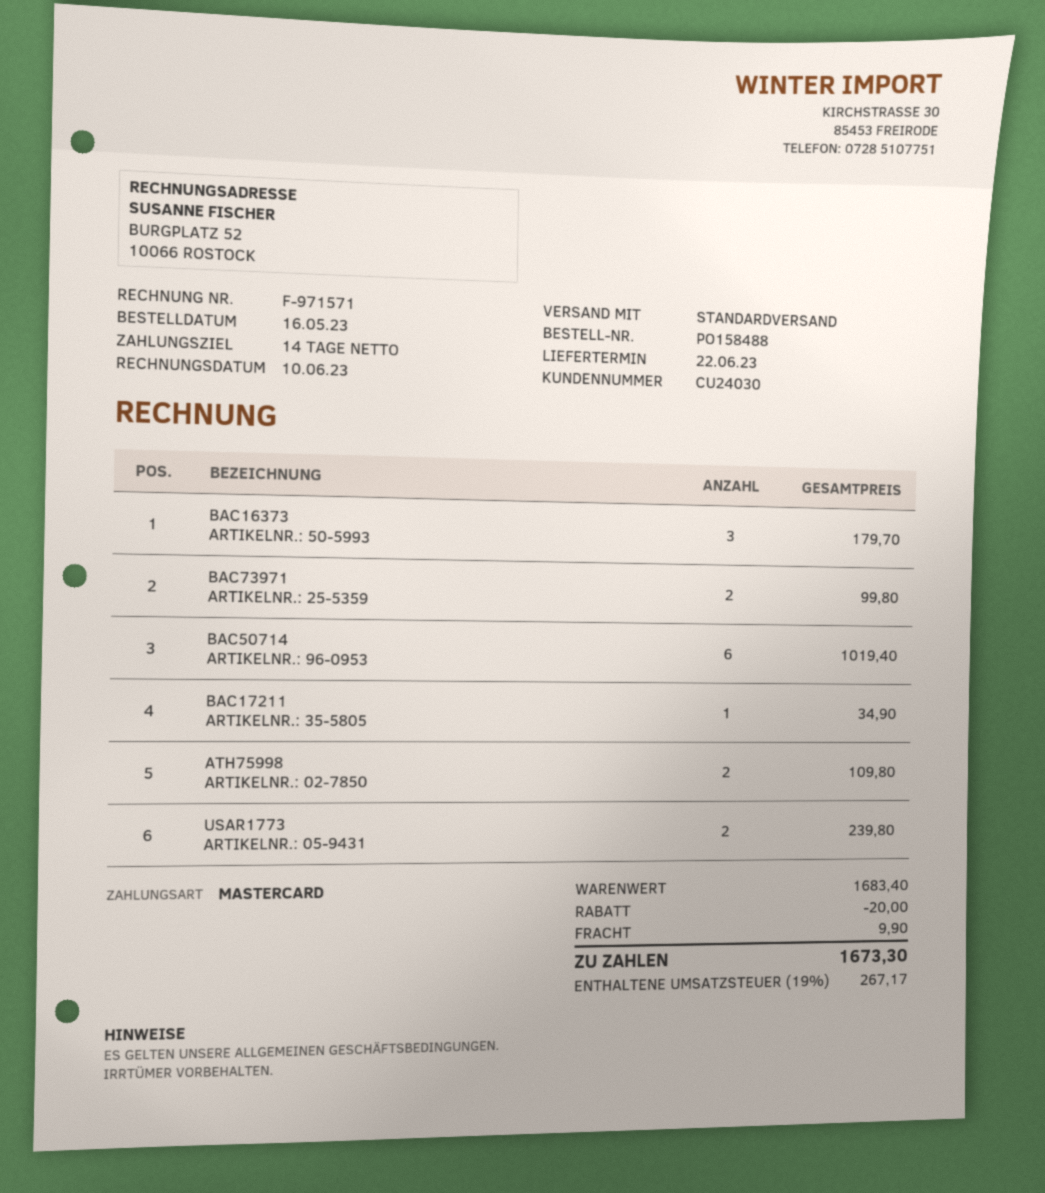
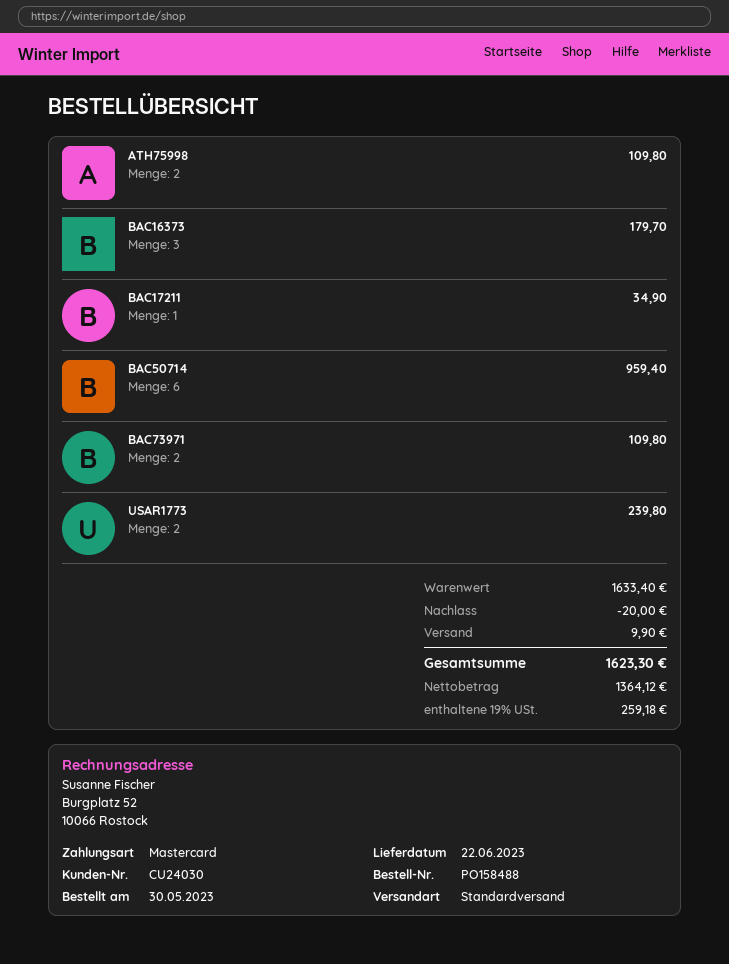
order date: 2023-05-16 -> 2023-05-30
BAC73971: 2 for 99.80 -> 2 for 109.80
BAC50714: 6 for 1019.40 -> 6 for 959.40
subtotal: 1683.40 -> 1633.40
tax: 19% = 267.17 -> 19% = 259.18
total: 1673.30 -> 1623.30

